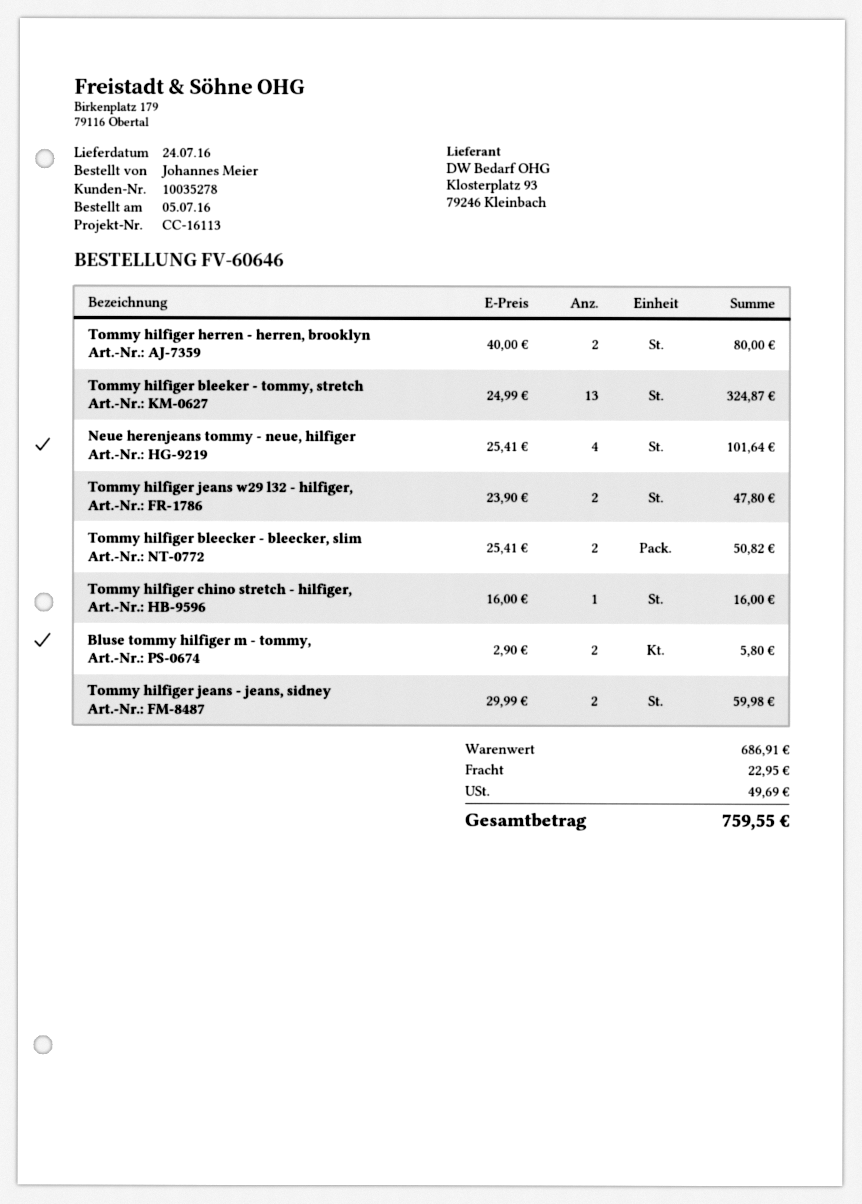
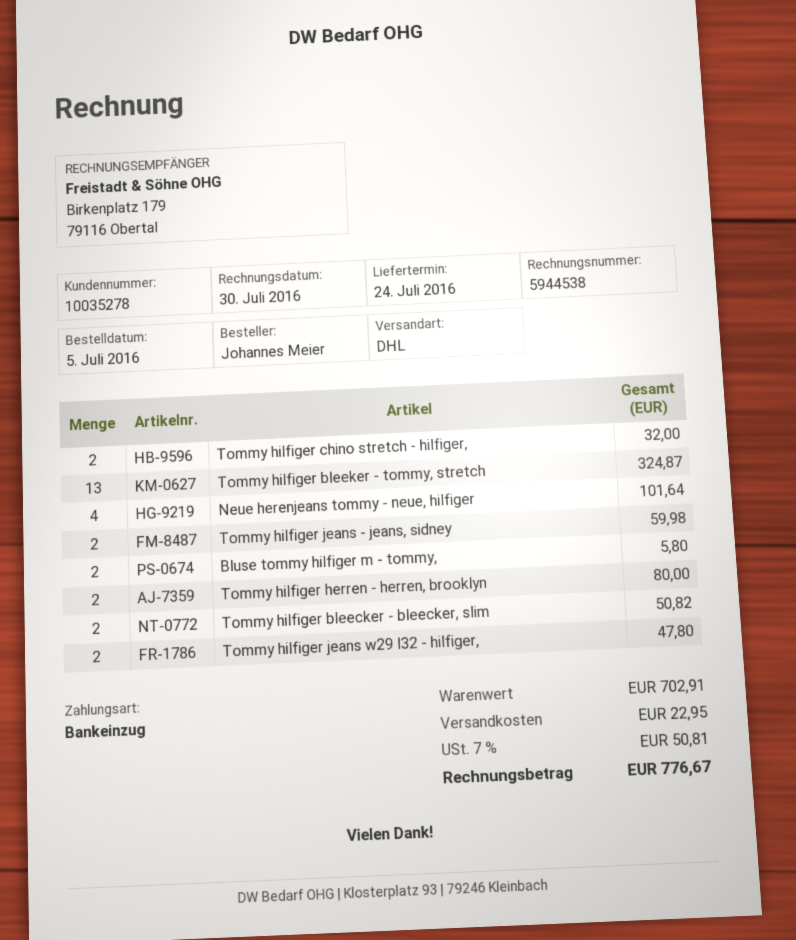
Tommy hilfiger chino stretch - hilfiger,: 1 for 16.00 -> 2 for 32.00
subtotal: 686.91 -> 702.91
tax: 49.69 -> 50.81
total: 759.55 -> 776.67

